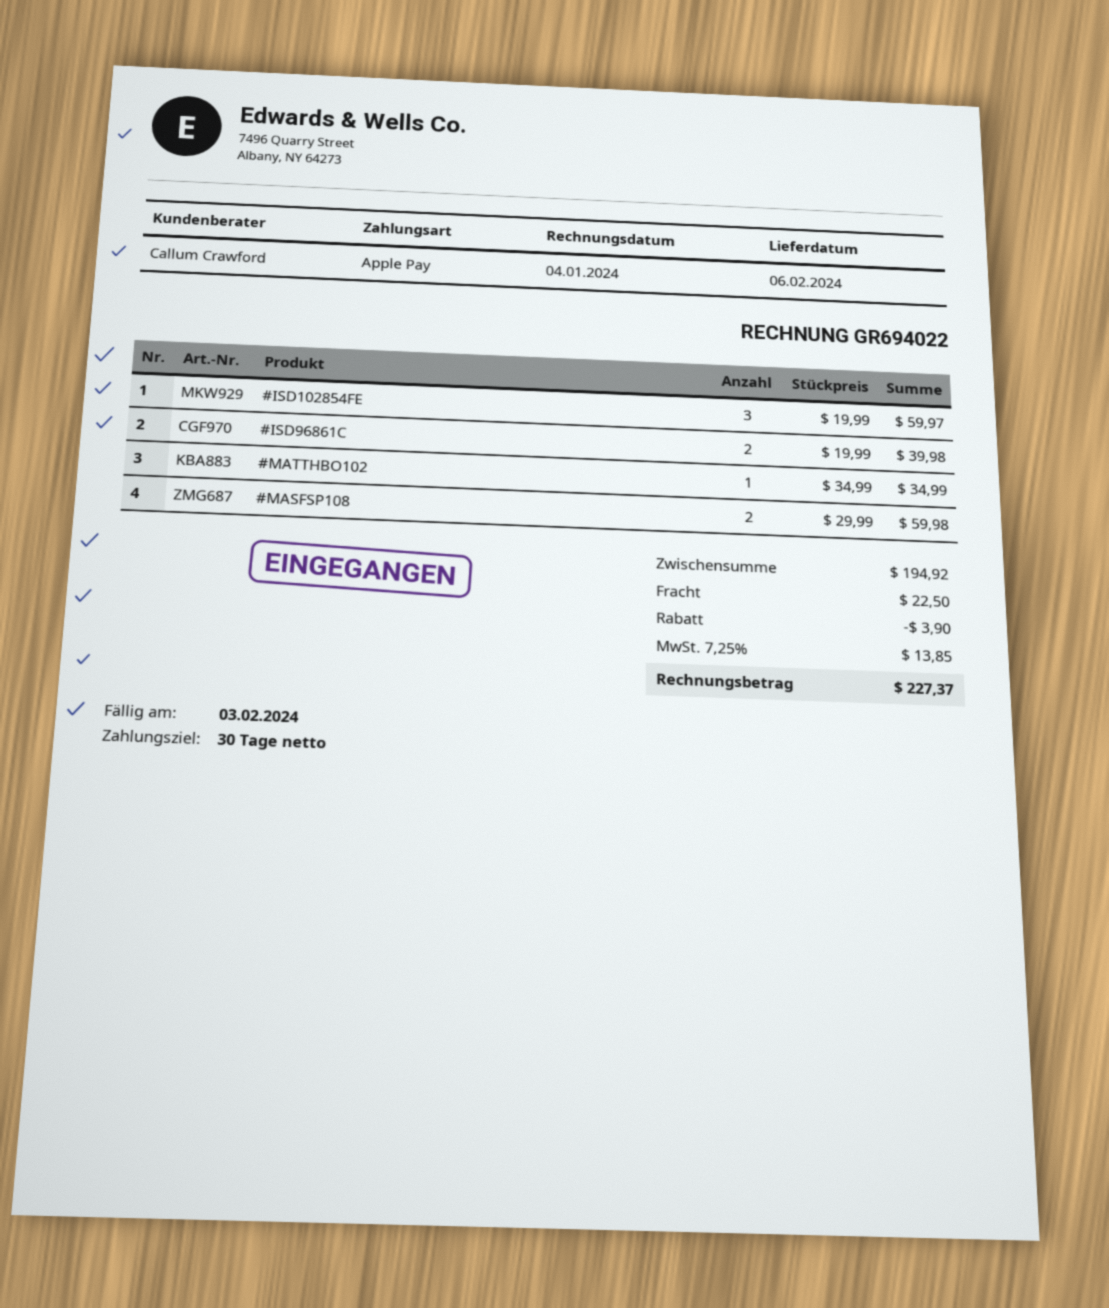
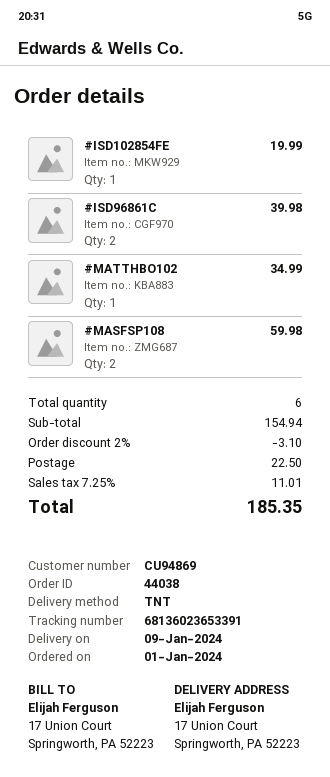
delivery date: 2024-02-06 -> 2024-01-09
#ISD102854FE: 3 for 59.97 -> 1 for 19.99
subtotal: 194.92 -> 154.94
discount: 3.90 -> 3.10
tax: 7.25% = 13.85 -> 7.25% = 11.01
total: 227.37 -> 185.35

